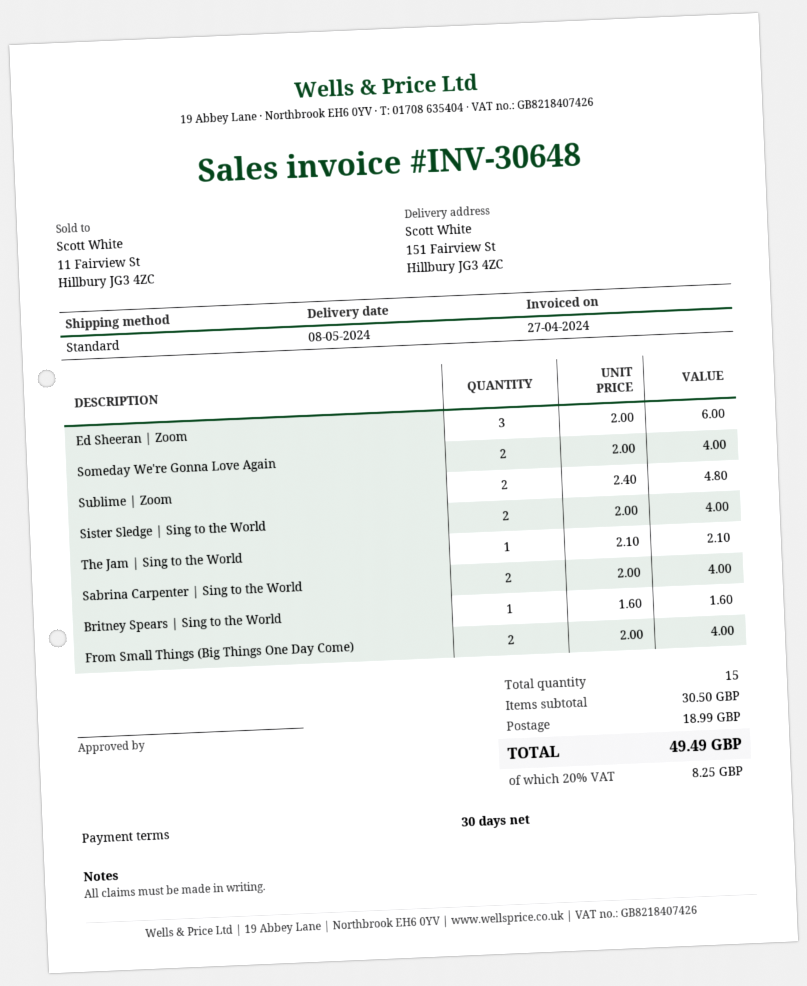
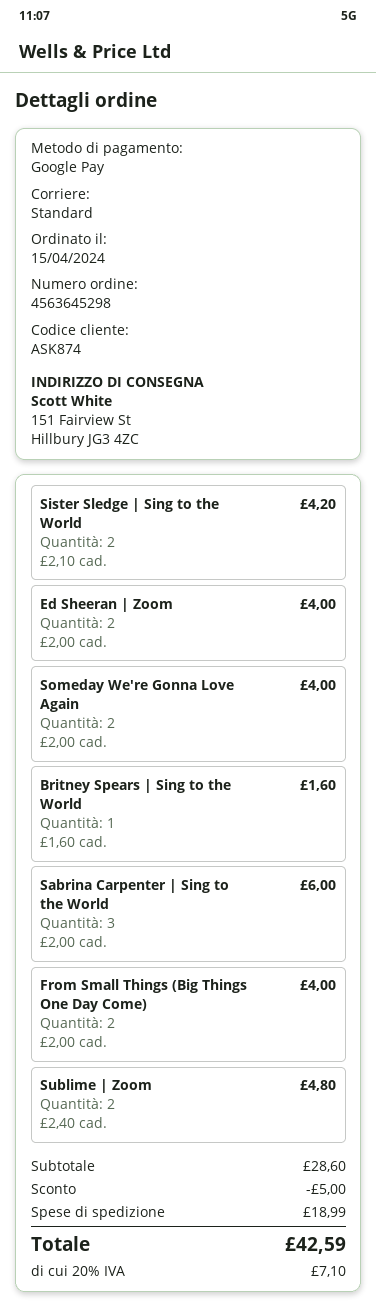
Ed Sheeran | Zoom: 3 x 2.00 = 6.00 -> 2 x 2.00 = 4.00
Sister Sledge | Sing to the World: 2 x 2.00 = 4.00 -> 2 x 2.10 = 4.20
The Jam | Sing to the World: 1 x 2.10 = 2.10 -> none
Sabrina Carpenter | Sing to the World: 2 x 2.00 = 4.00 -> 3 x 2.00 = 6.00
subtotal: 30.50 -> 28.60
discount: none -> 5.00
tax: 20% = 8.25 -> 20% = 7.10
total: 49.49 -> 42.59

